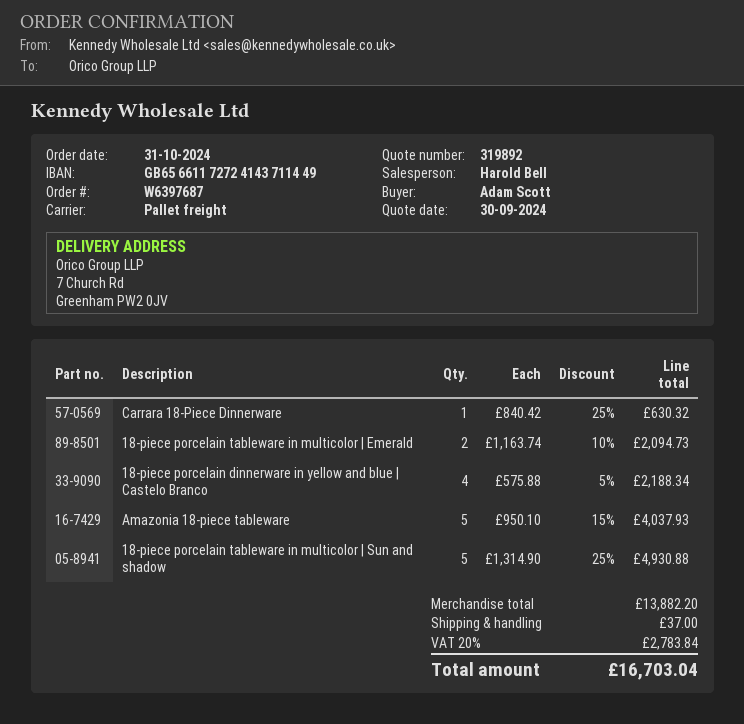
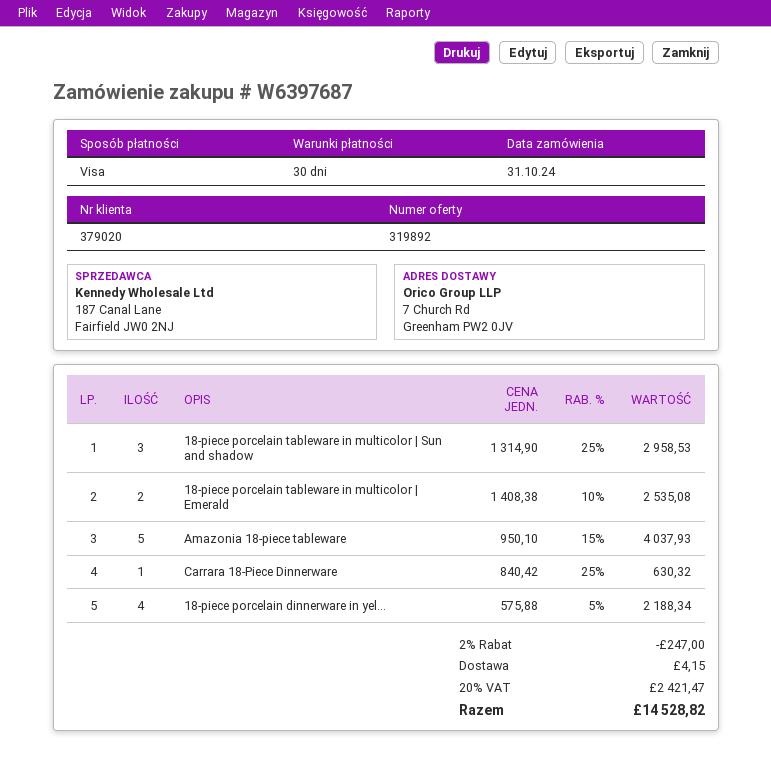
18-piece porcelain tableware in multicolor | Emerald: 2 x 1163.74 - 10% = 2094.73 -> 2 x 1408.38 - 10% = 2535.08
18-piece porcelain tableware in multicolor | Sun and shadow: 5 x 1314.90 - 25% = 4930.88 -> 3 x 1314.90 - 25% = 2958.53
discount: none -> 2% = 247.00
shipping: 37.00 -> 4.15
tax: 20% = 2783.84 -> 20% = 2421.47
total: 16703.04 -> 14528.82

